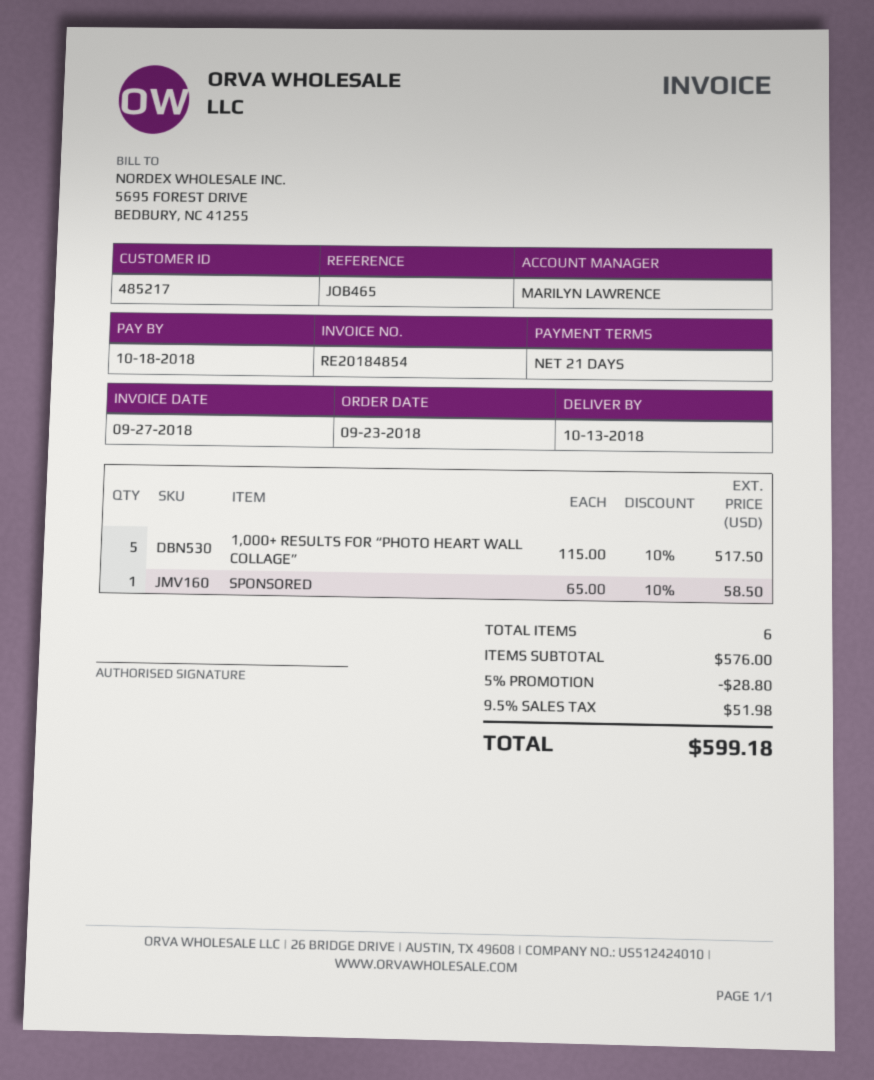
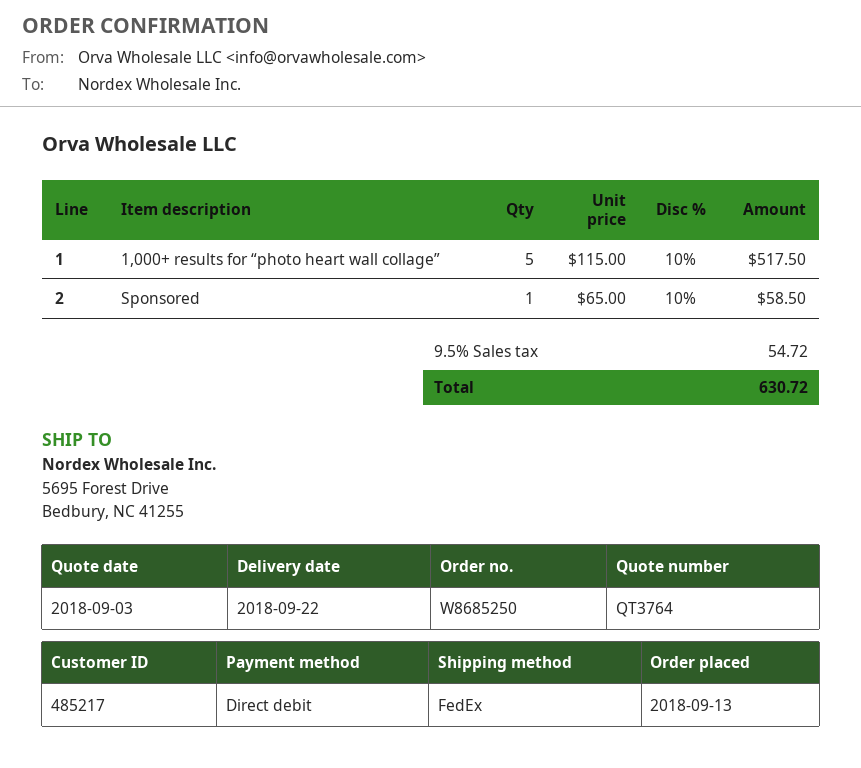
order date: 2018-09-23 -> 2018-09-13
delivery date: 2018-10-13 -> 2018-09-22
discount: 5% = 28.80 -> none
tax: 9.5% = 51.98 -> 9.5% = 54.72
total: 599.18 -> 630.72

